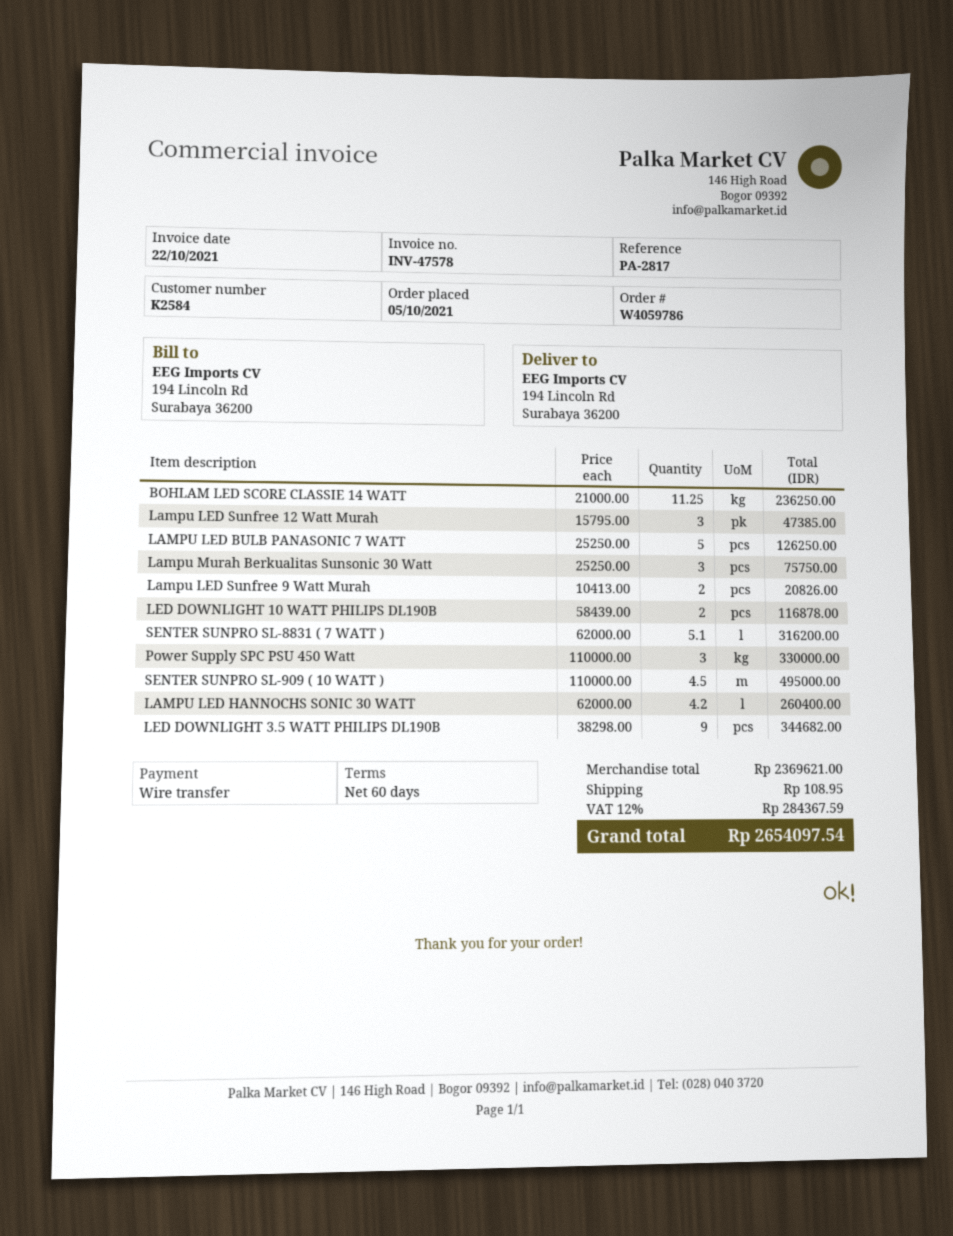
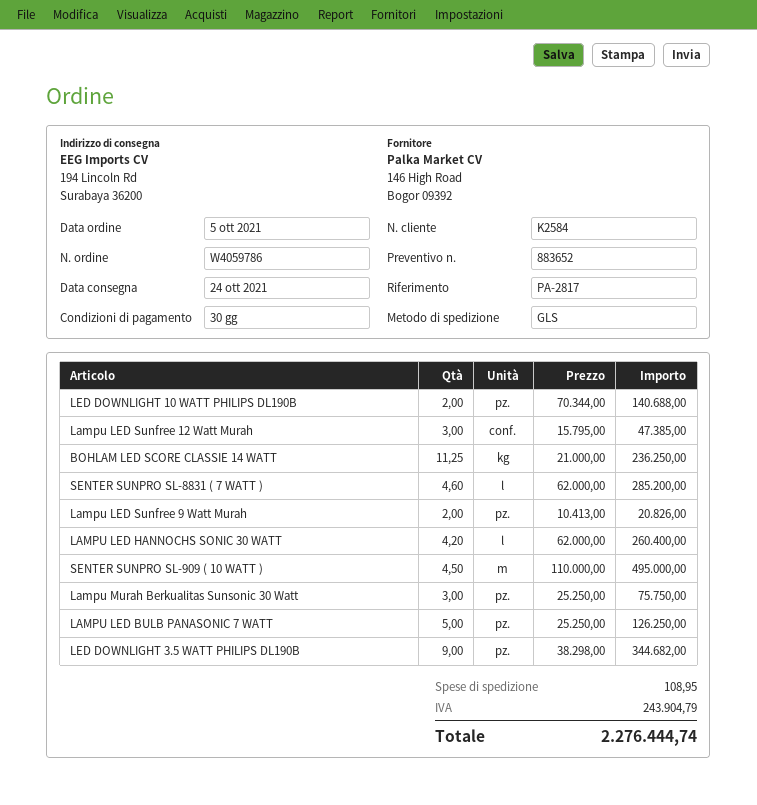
payment terms: 60 days -> 30 days
LED DOWNLIGHT 10 WATT PHILIPS DL190B: 2 x 58439.00 = 116878.00 -> 2 x 70344.00 = 140688.00
SENTER SUNPRO SL-8831 ( 7 WATT ): 5.1 x 62000.00 = 316200.00 -> 4.6 x 62000.00 = 285200.00
Power Supply SPC PSU 450 Watt: 3 x 110000.00 = 330000.00 -> none
tax: 284367.59 -> 243904.79
total: 2654097.54 -> 2276444.74

